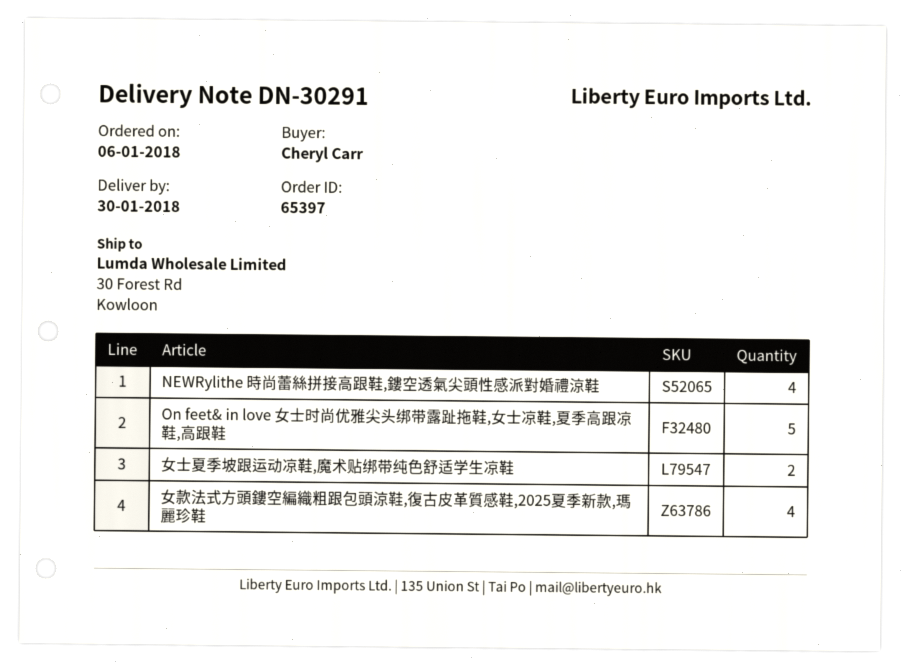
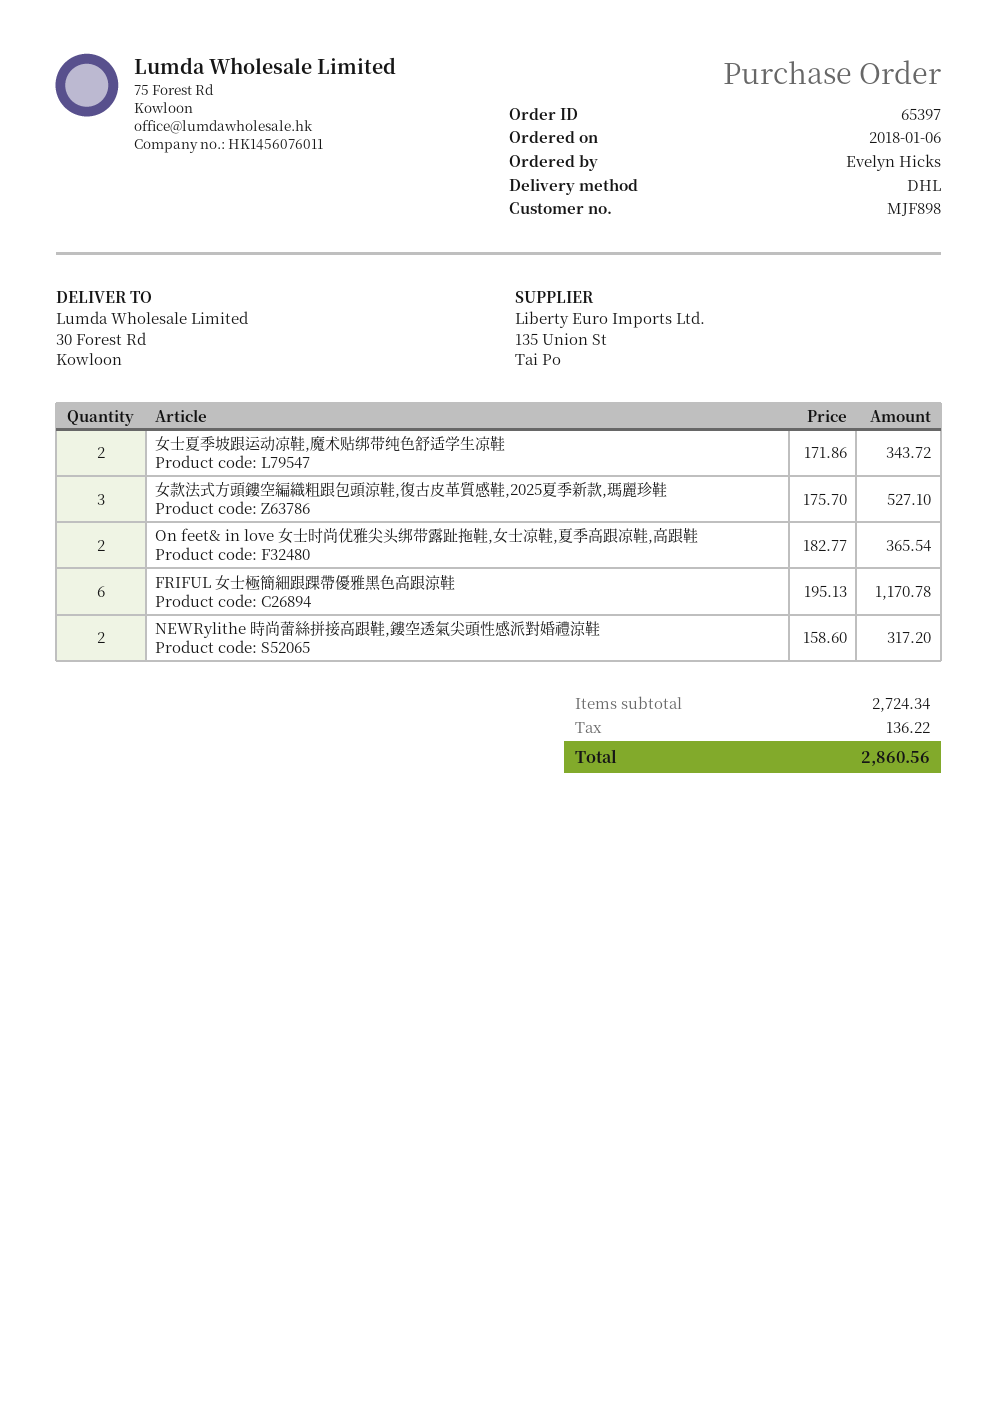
ordered by: Cheryl Carr -> Evelyn Hicks
NEWRylithe 時尚蕾絲拼接高跟鞋,鏤空透氣尖頭性感派對婚禮涼鞋: 4 -> 2
On feet& in love 女士时尚优雅尖头绑带露趾拖鞋,女士凉鞋,夏季高跟凉鞋,高跟鞋: 5 -> 2
女款法式方頭鏤空編織粗跟包頭涼鞋,復古皮革質感鞋,2025夏季新款,瑪麗珍鞋: 4 -> 3
FRIFUL 女士極簡細跟踝帶優雅黑色高跟涼鞋: none -> 6

